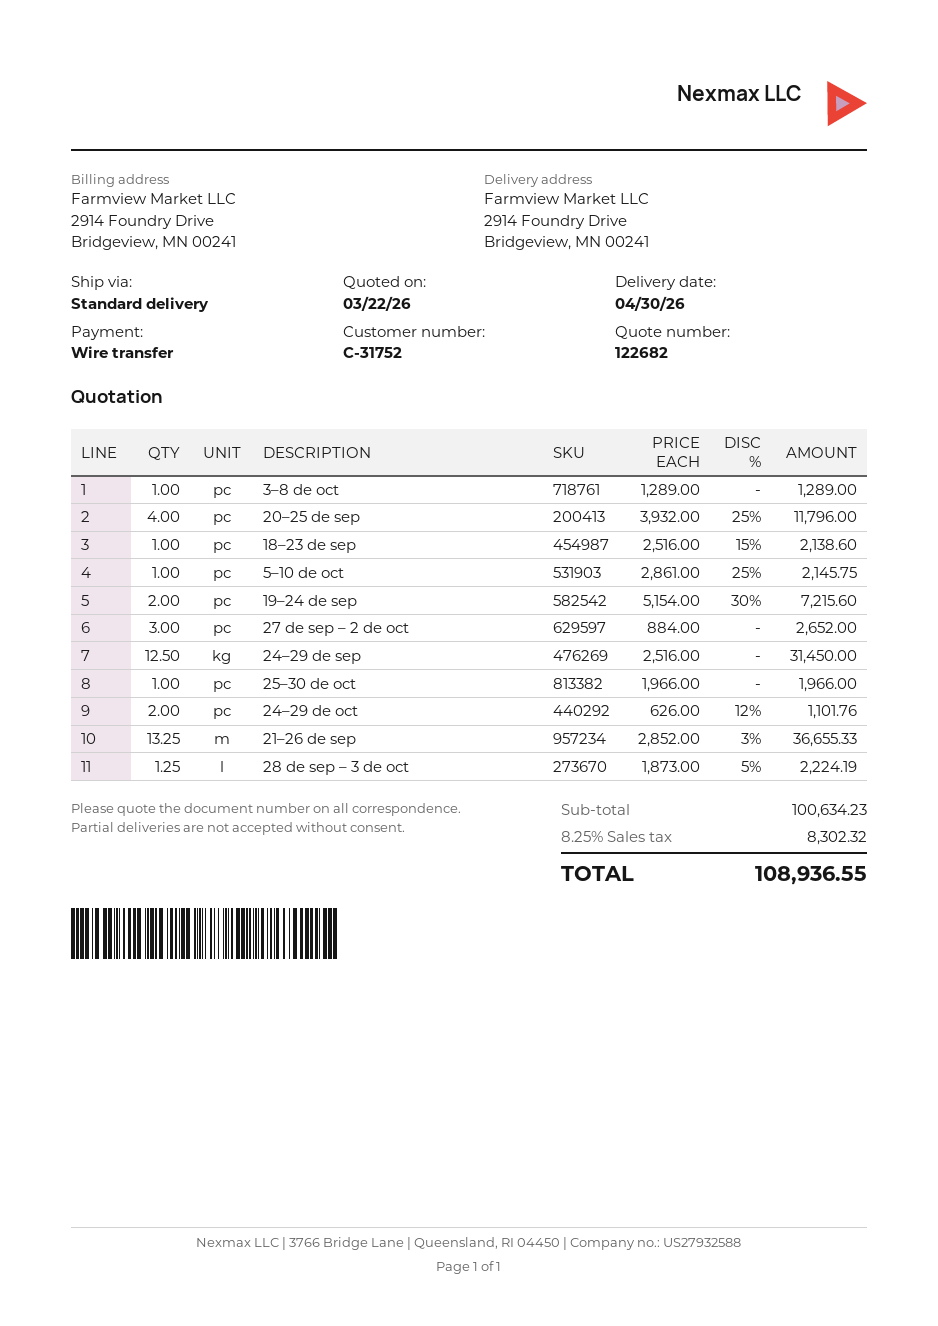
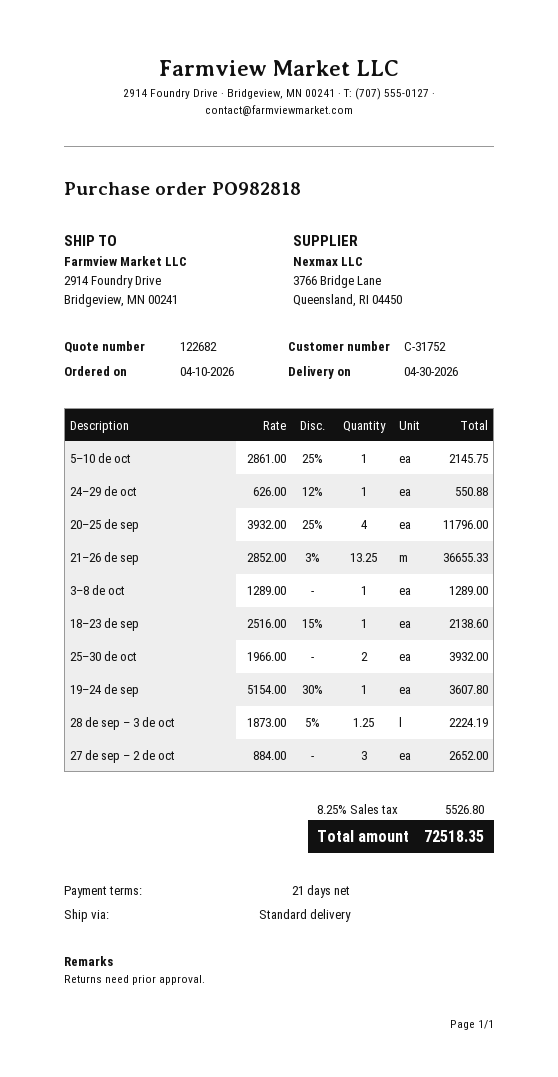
19–24 de sep: 2 x 5154.00 - 30% = 7215.60 -> 1 x 5154.00 - 30% = 3607.80
24–29 de sep: 12.5 x 2516.00 = 31450.00 -> none
25–30 de oct: 1 x 1966.00 = 1966.00 -> 2 x 1966.00 = 3932.00
24–29 de oct: 2 x 626.00 - 12% = 1101.76 -> 1 x 626.00 - 12% = 550.88
tax: 8.25% = 8302.32 -> 8.25% = 5526.80
total: 108936.55 -> 72518.35

